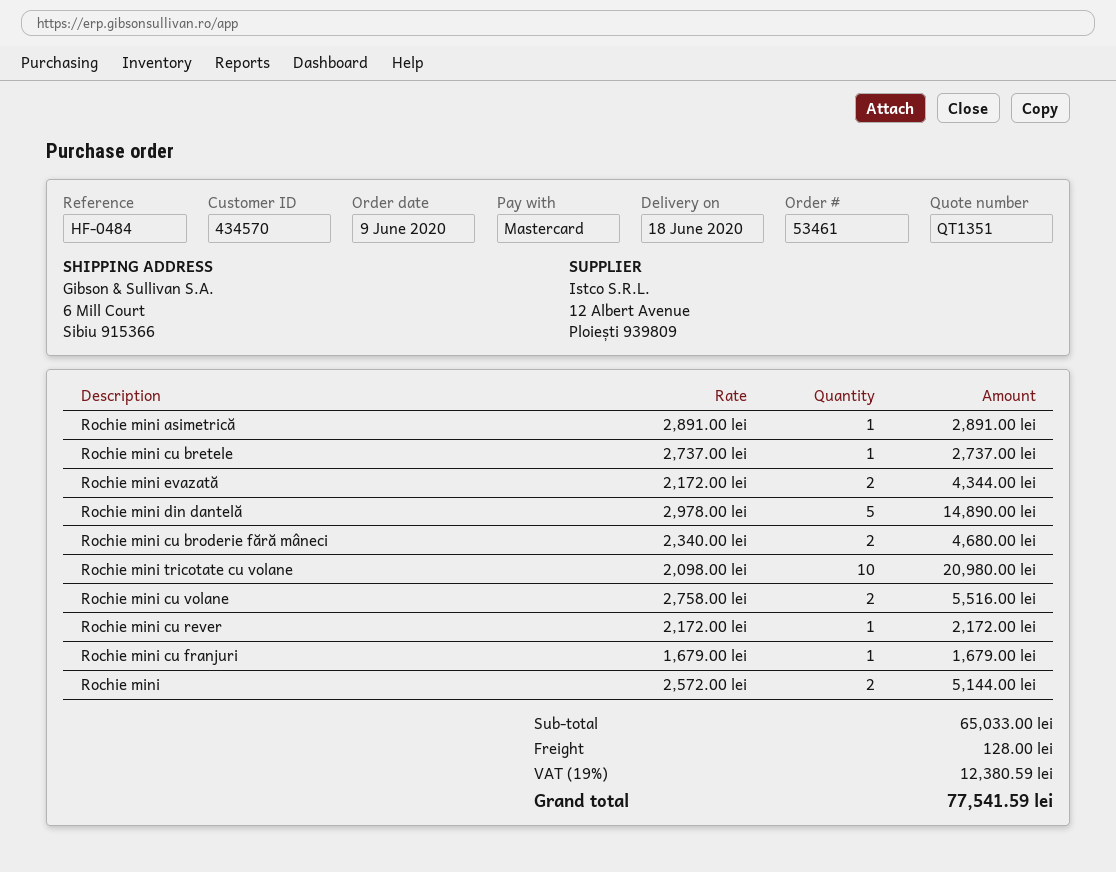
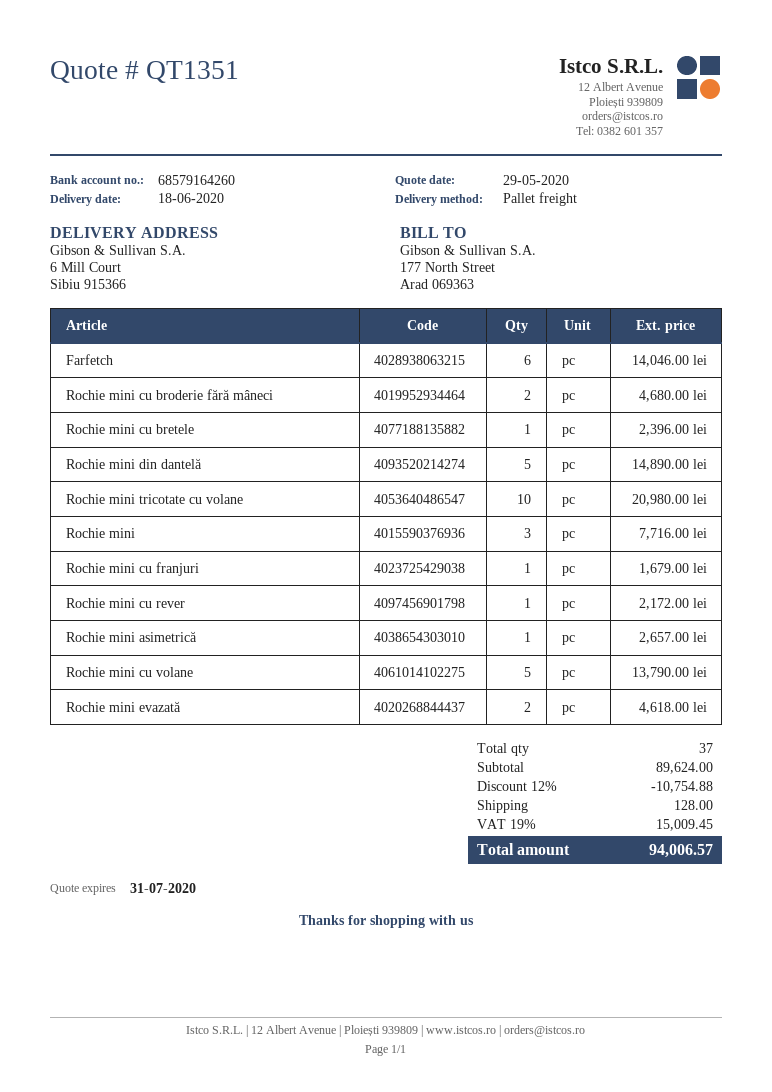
Rochie mini asimetrică: 1 for 2891.00 -> 1 for 2657.00
Rochie mini cu bretele: 1 for 2737.00 -> 1 for 2396.00
Rochie mini evazată: 2 for 4344.00 -> 2 for 4618.00
Rochie mini cu volane: 2 for 5516.00 -> 5 for 13790.00
Rochie mini: 2 for 5144.00 -> 3 for 7716.00
Farfetch: none -> 6 for 14046.00
subtotal: 65033.00 -> 89624.00
discount: none -> 12% = 10754.88
tax: 19% = 12380.59 -> 19% = 15009.45
total: 77541.59 -> 94006.57

